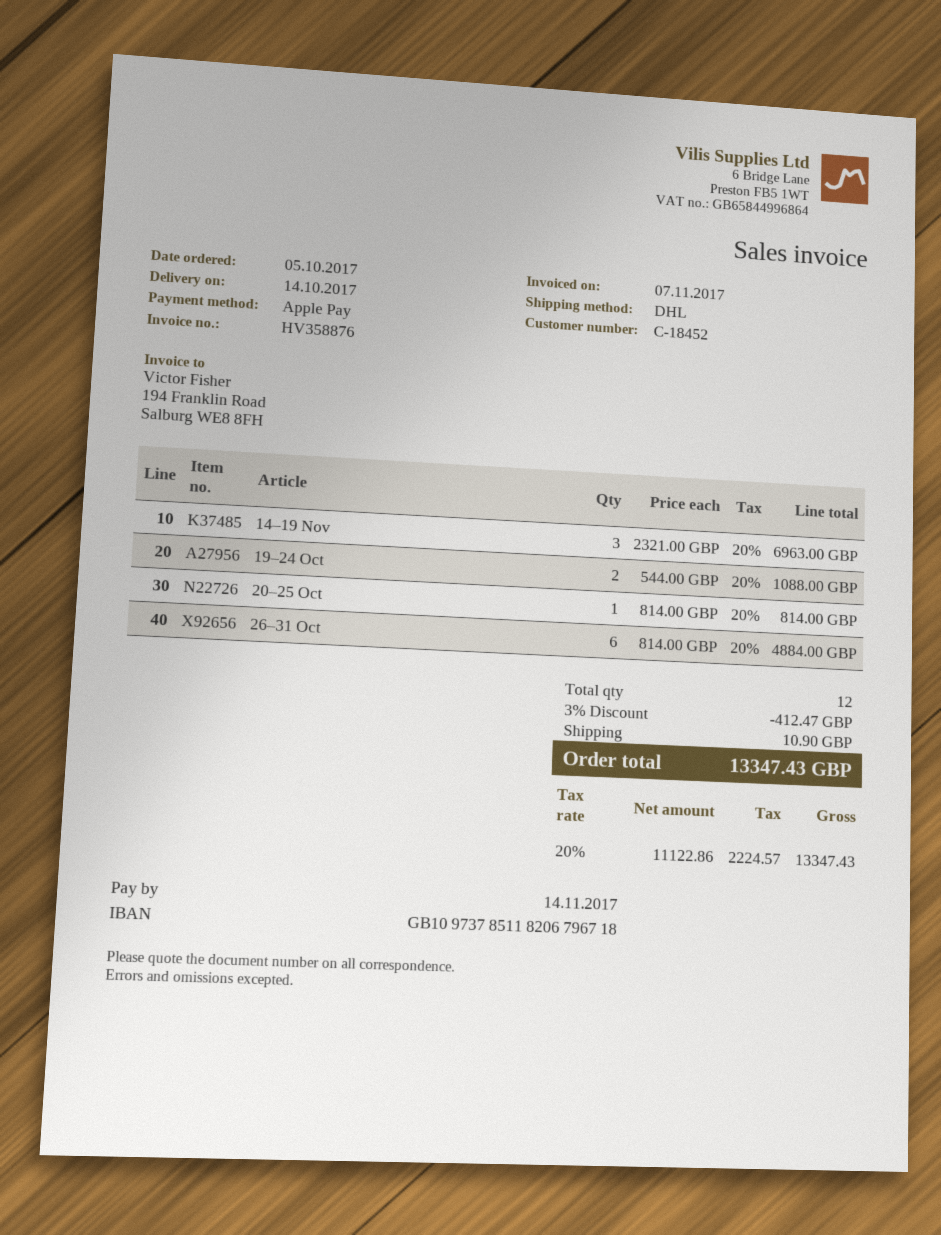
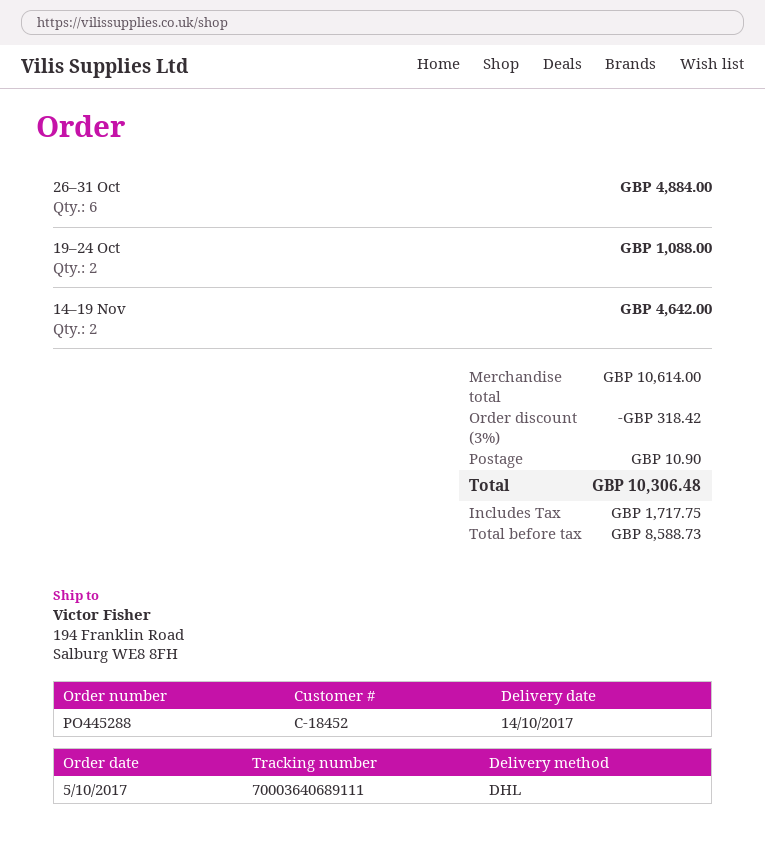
14–19 Nov: 3 for 6963.00 -> 2 for 4642.00
20–25 Oct: 1 for 814.00 -> none
discount: 3% = 412.47 -> 3% = 318.42
net: 11122.86 -> 8588.73
tax: 2224.57 -> 1717.75
total: 13347.43 -> 10306.48

